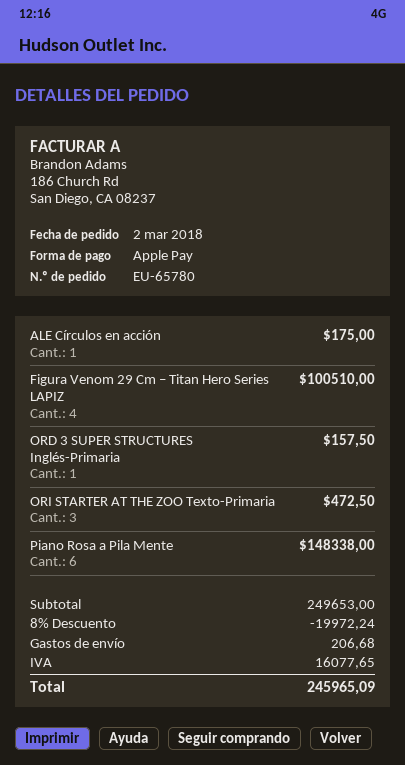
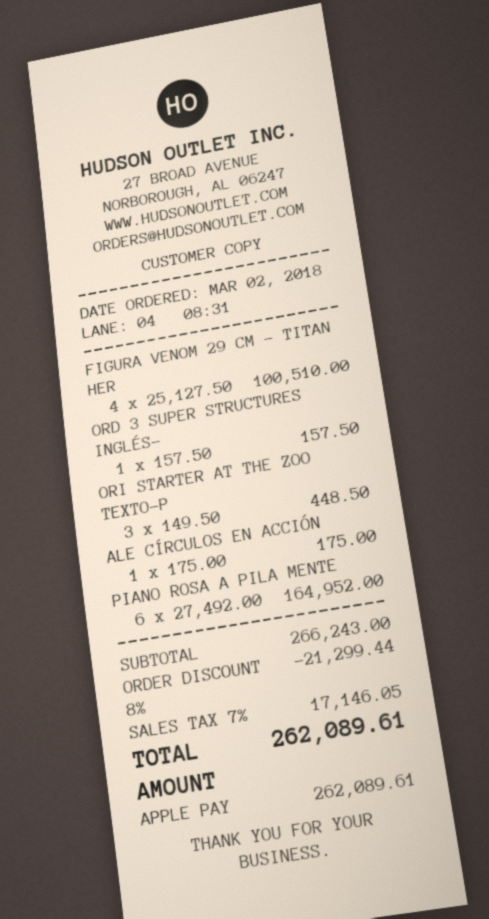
ORI STARTER AT THE ZOO Texto-Primaria: 3 for 472.50 -> 3 for 448.50
Piano Rosa a Pila Mente: 6 for 148338.00 -> 6 for 164952.00
subtotal: 249653.00 -> 266243.00
discount: 8% = 19972.24 -> 8% = 21299.44
shipping: 206.68 -> none
tax: 16077.65 -> 17146.05
total: 245965.09 -> 262089.61

